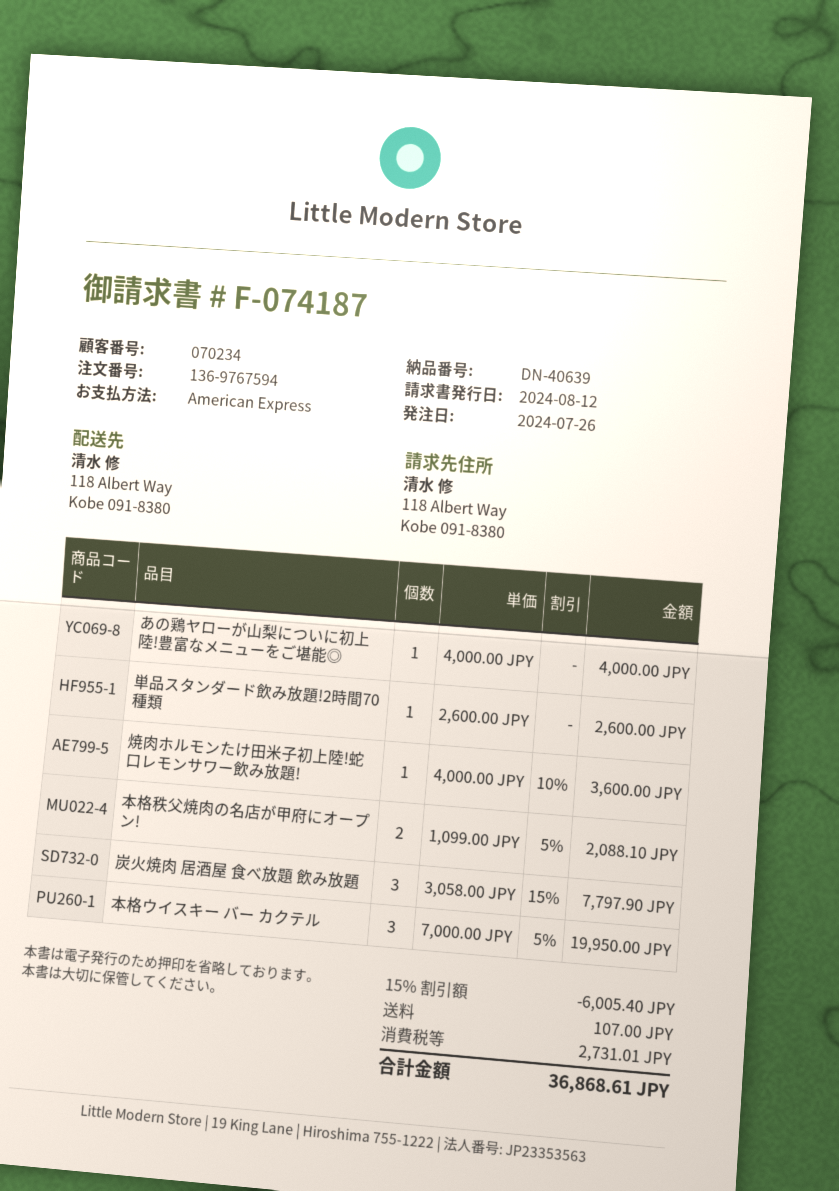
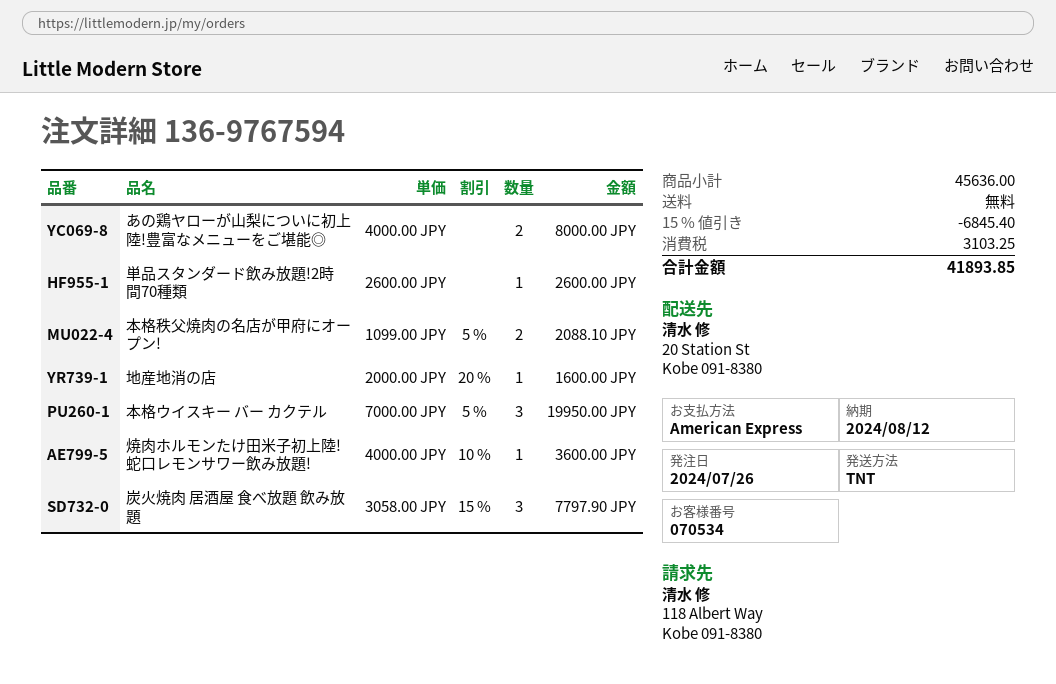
customer number: 070234 -> 070534
ship to: 118 Albert Way, Kobe 091-8380 -> 20 Station St, Kobe 091-8380
あの鶏ヤローが山梨についに初上陸!豊富なメニューをご堪能◎: 1 x 4000.00 = 4000.00 -> 2 x 4000.00 = 8000.00
地産地消の店: none -> 1 x 2000.00 - 20% = 1600.00
discount: 15% = 6005.40 -> 15% = 6845.40
shipping: 107.00 -> 0.00
tax: 2731.01 -> 3103.25
total: 36868.61 -> 41893.85

